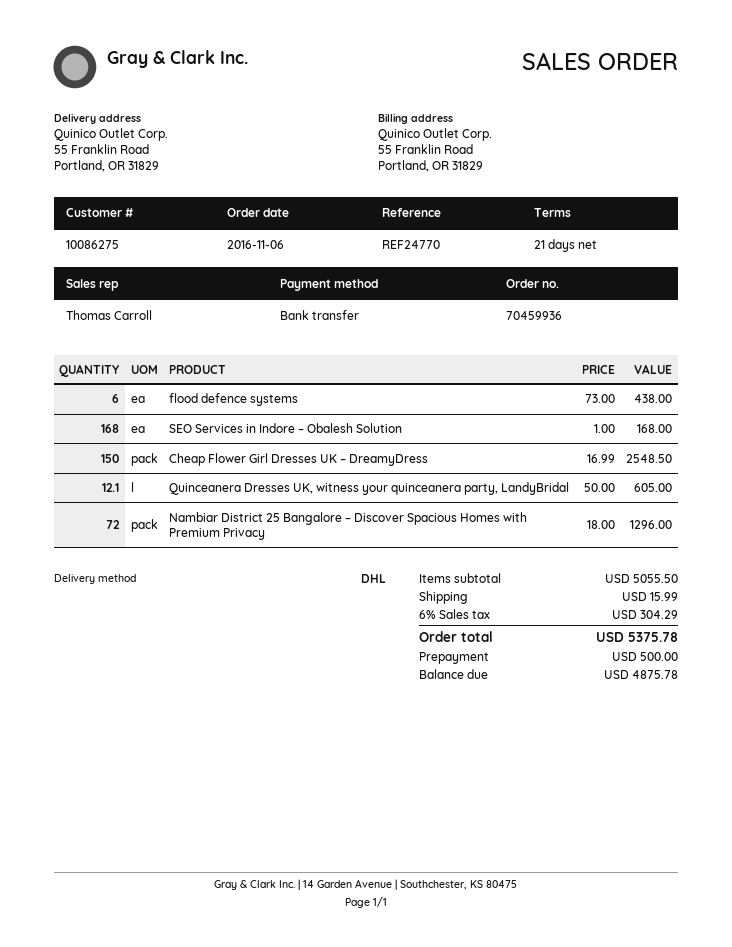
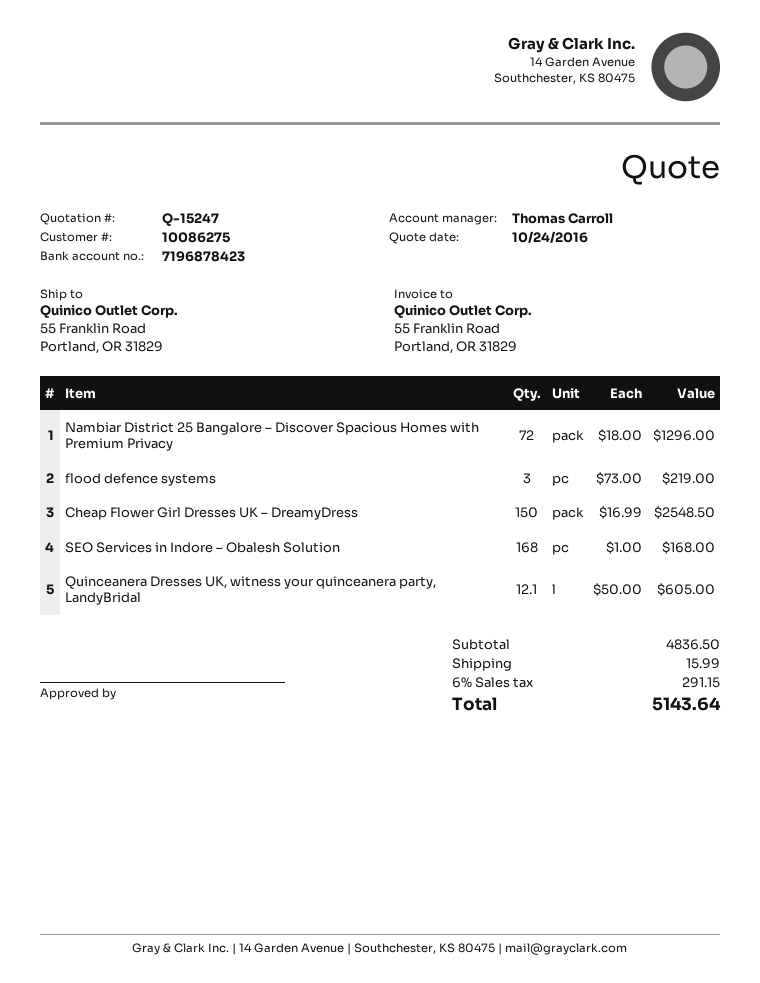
flood defence systems: 6 x 73.00 = 438.00 -> 3 x 73.00 = 219.00
subtotal: 5055.50 -> 4836.50
tax: 6% = 304.29 -> 6% = 291.15
total: 5375.78 -> 5143.64

